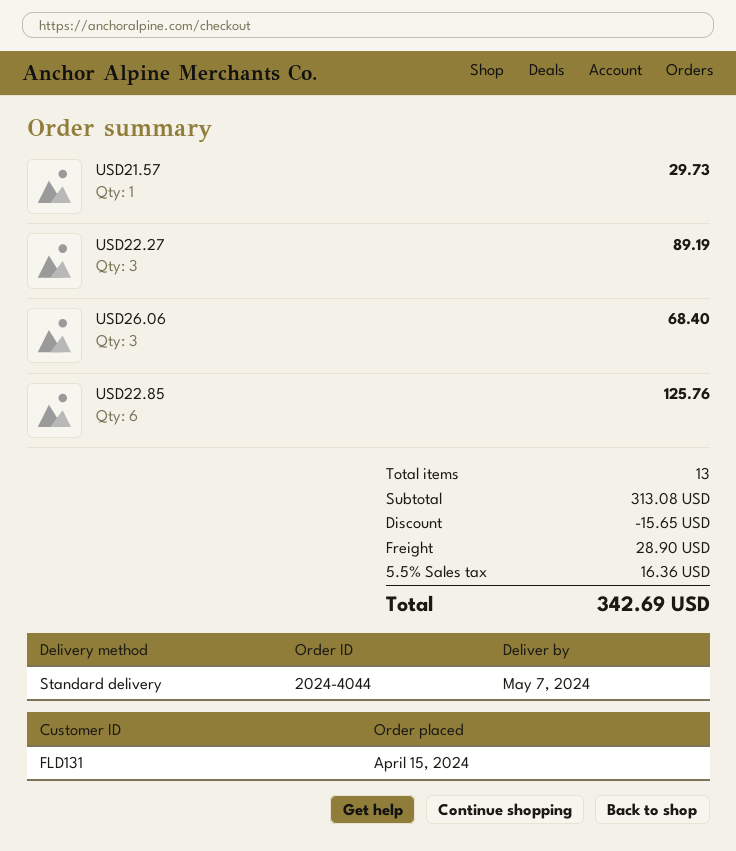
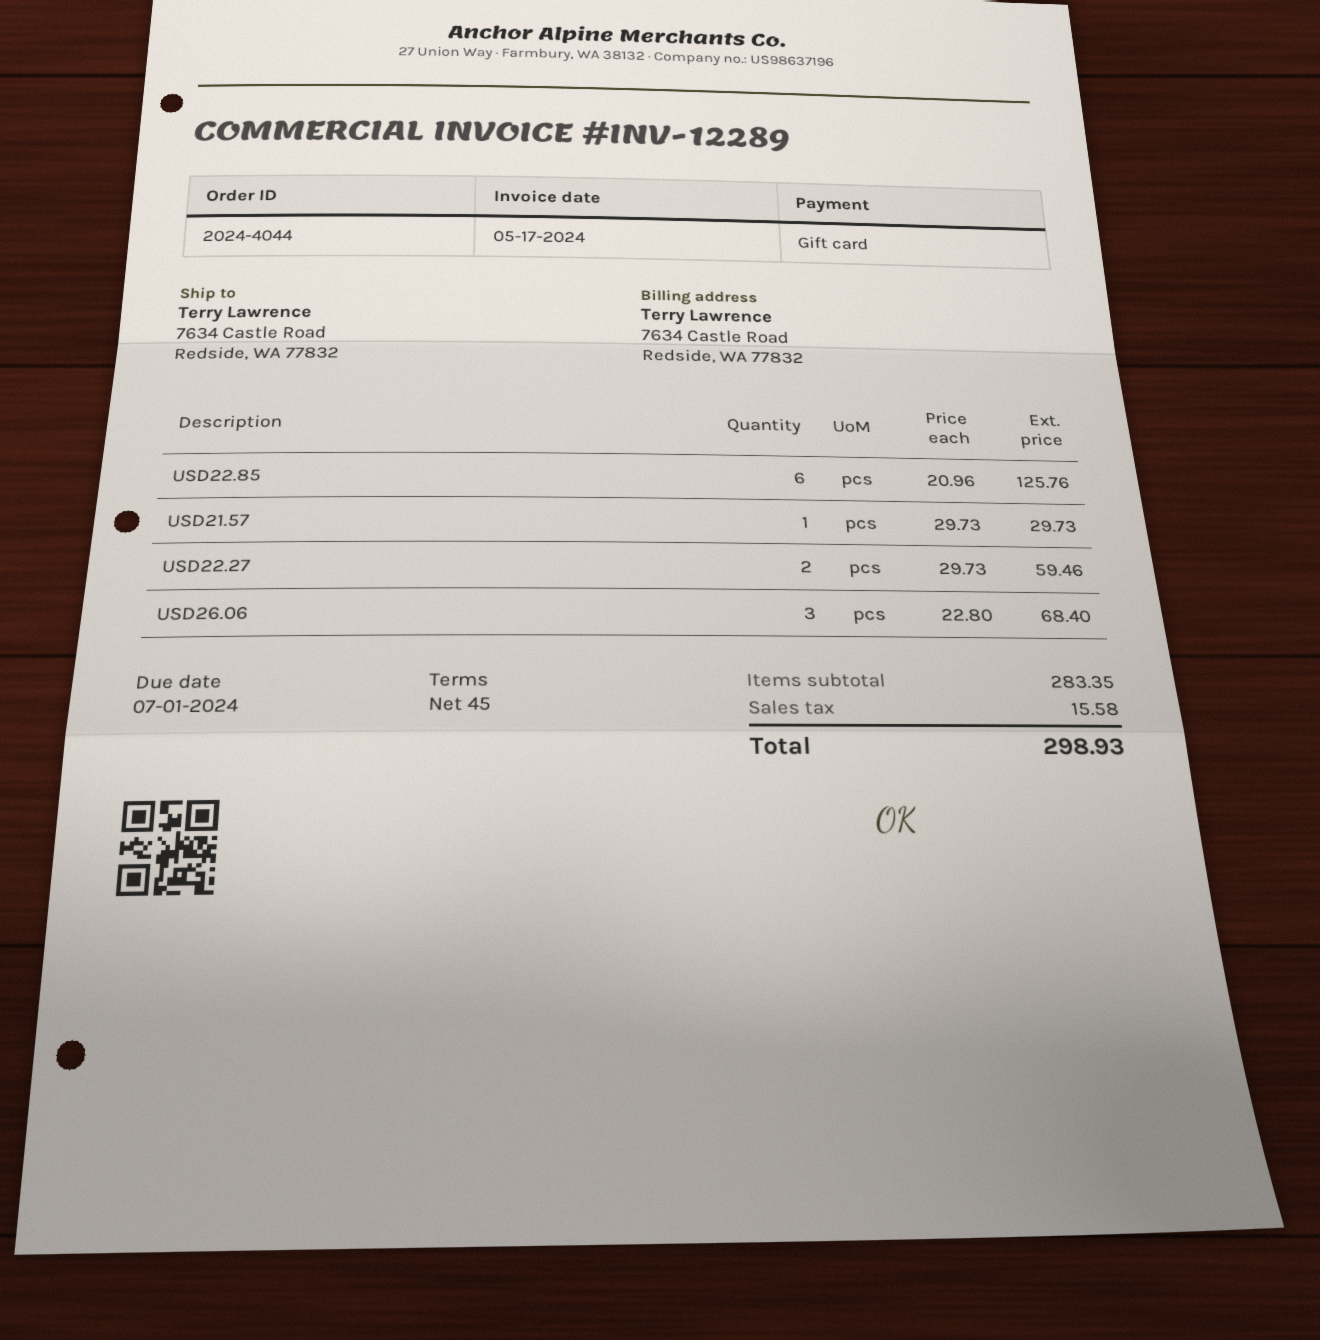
USD22.27: 3 for 89.19 -> 2 for 59.46
subtotal: 313.08 -> 283.35
discount: 15.65 -> none
shipping: 28.90 -> none
tax: 16.36 -> 15.58
total: 342.69 -> 298.93

